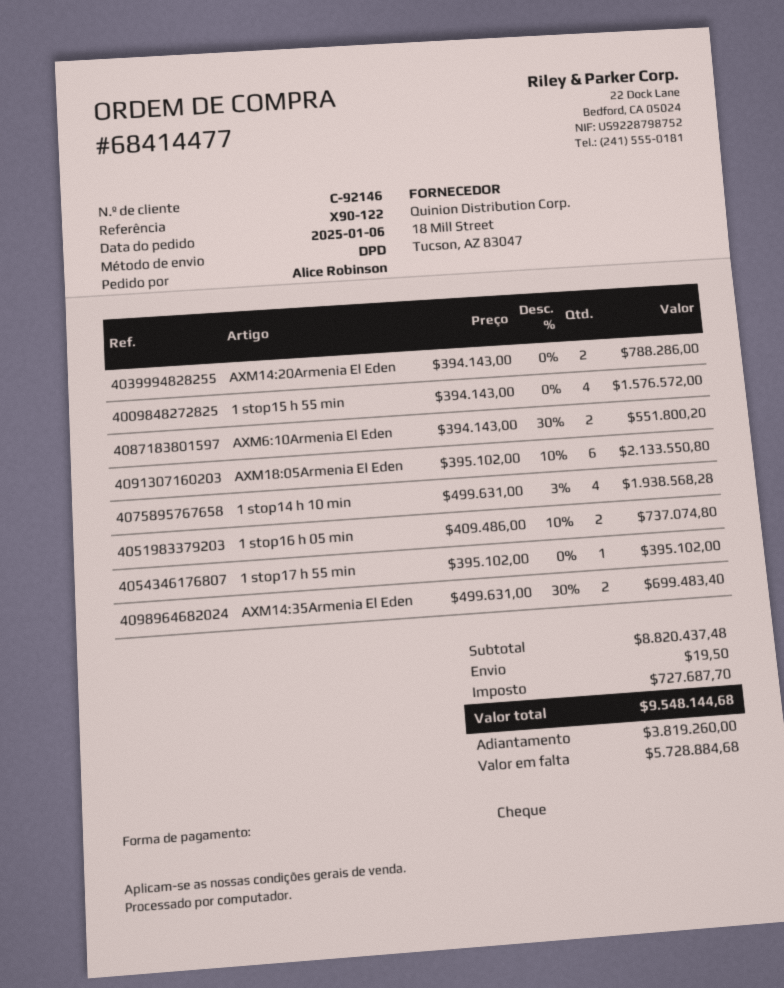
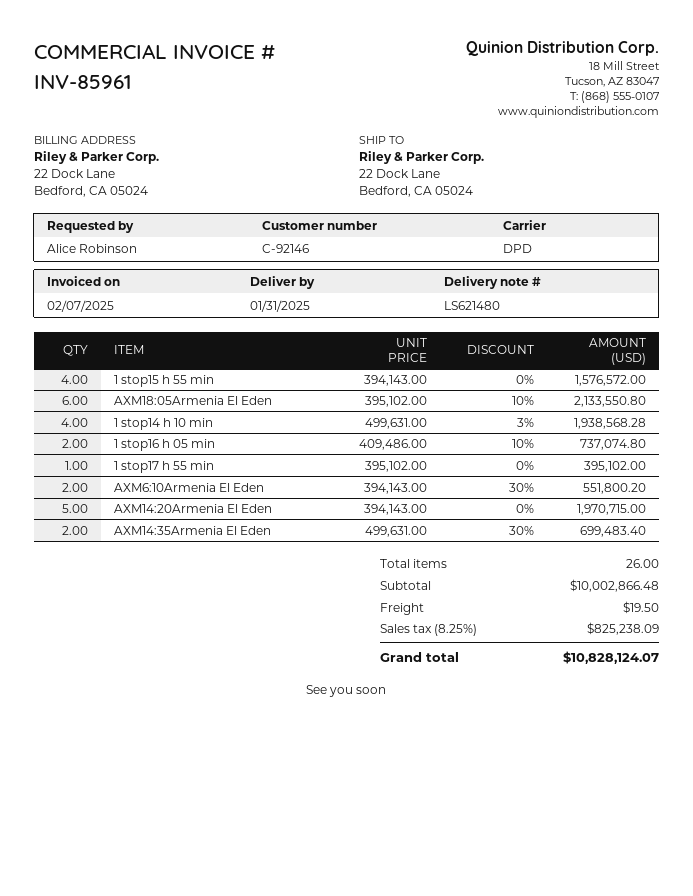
AXM14:20Armenia El Eden: 2 x 394143.00 = 788286.00 -> 5 x 394143.00 = 1970715.00
subtotal: 8820437.48 -> 10002866.48
tax: 727687.70 -> 825238.09
total: 9548144.68 -> 10828124.07

